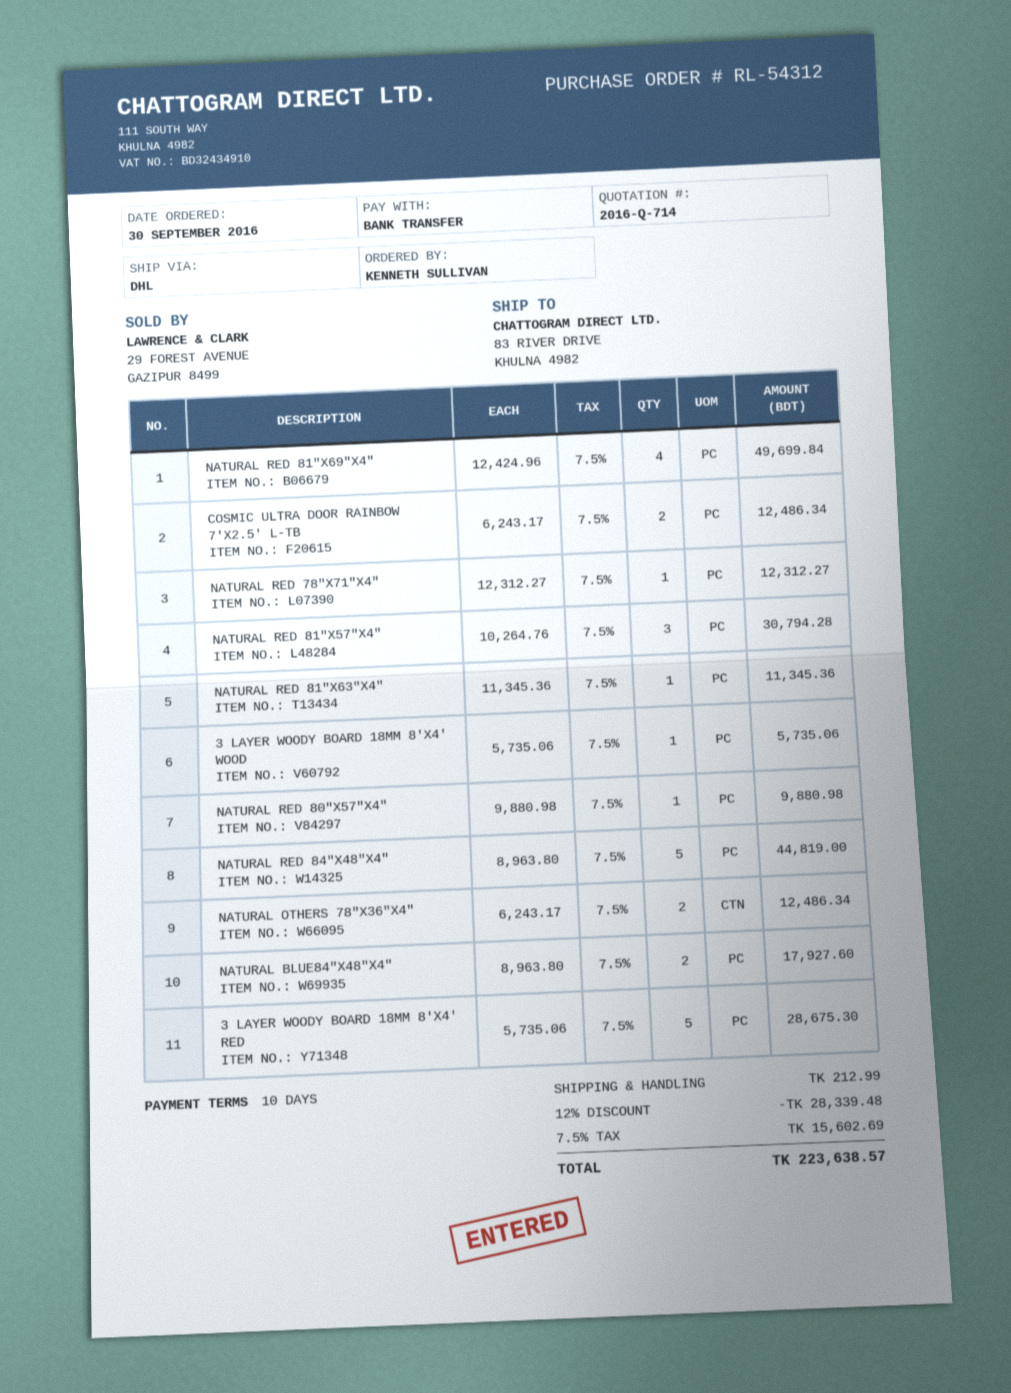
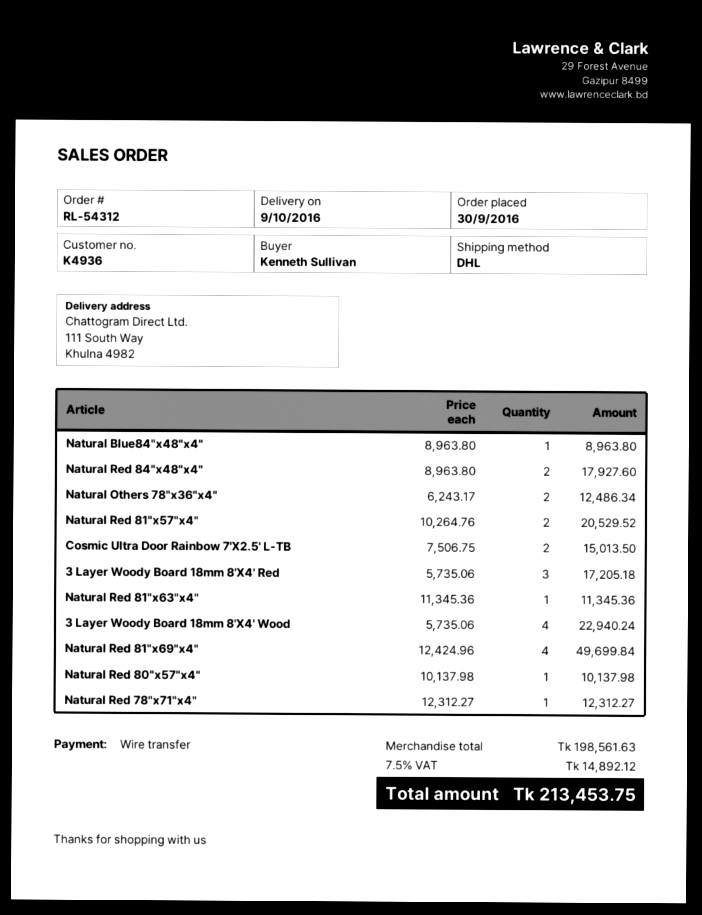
ship to: 83 RIVER DRIVE, KHULNA 4982 -> 111 South Way, Khulna 4982
COSMIC ULTRA DOOR RAINBOW 7'X2.5' L-TB: 2 x 6243.17 = 12486.34 -> 2 x 7506.75 = 15013.50
NATURAL RED 81"X57"X4": 3 x 10264.76 = 30794.28 -> 2 x 10264.76 = 20529.52
3 LAYER WOODY BOARD 18MM 8'X4' WOOD: 1 x 5735.06 = 5735.06 -> 4 x 5735.06 = 22940.24
NATURAL RED 80"X57"X4": 1 x 9880.98 = 9880.98 -> 1 x 10137.98 = 10137.98
NATURAL RED 84"X48"X4": 5 x 8963.80 = 44819.00 -> 2 x 8963.80 = 17927.60
NATURAL BLUE84"X48"X4": 2 x 8963.80 = 17927.60 -> 1 x 8963.80 = 8963.80
3 LAYER WOODY BOARD 18MM 8'X4' RED: 5 x 5735.06 = 28675.30 -> 3 x 5735.06 = 17205.18
discount: 12% = 28339.48 -> none
shipping: 212.99 -> none
tax: 7.5% = 15602.69 -> 7.5% = 14892.12
total: 223638.57 -> 213453.75

